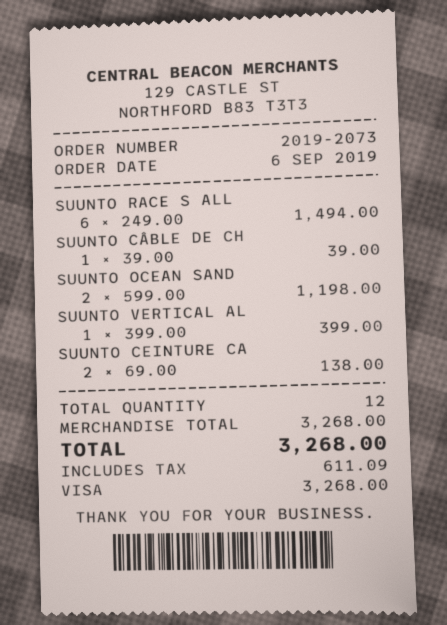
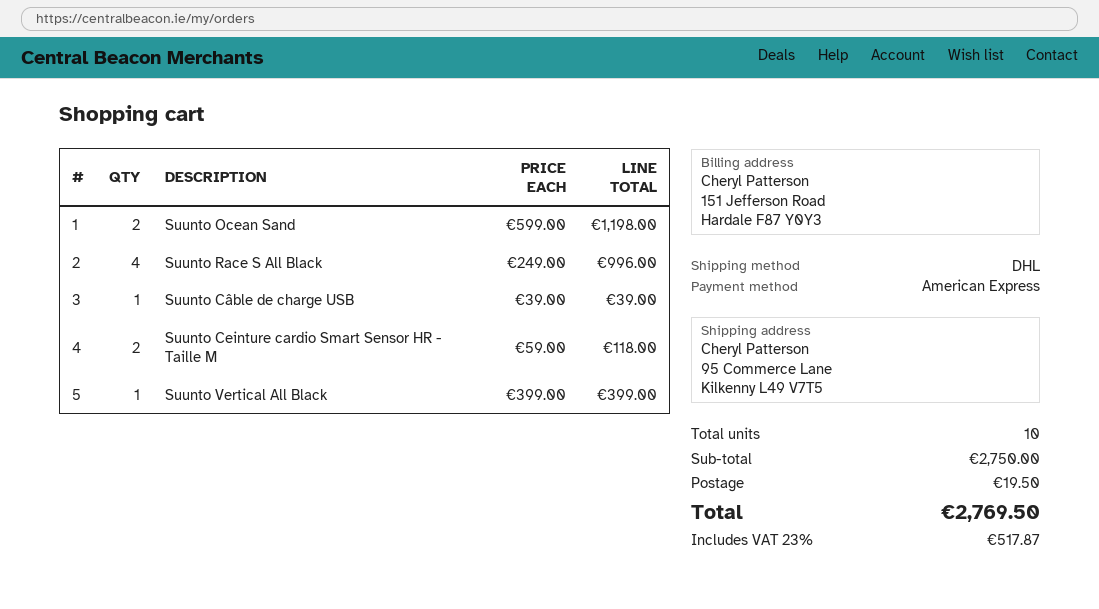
payment method: Visa -> American Express
SUUNTO RACE S ALL: 6 x 249.00 = 1494.00 -> 4 x 249.00 = 996.00
SUUNTO CEINTURE CA: 2 x 69.00 = 138.00 -> 2 x 59.00 = 118.00
total quantity: 12 -> 10
subtotal: 3268.00 -> 2750.00
shipping: none -> 19.50
tax: 611.09 -> 517.87
total: 3268.00 -> 2769.50

